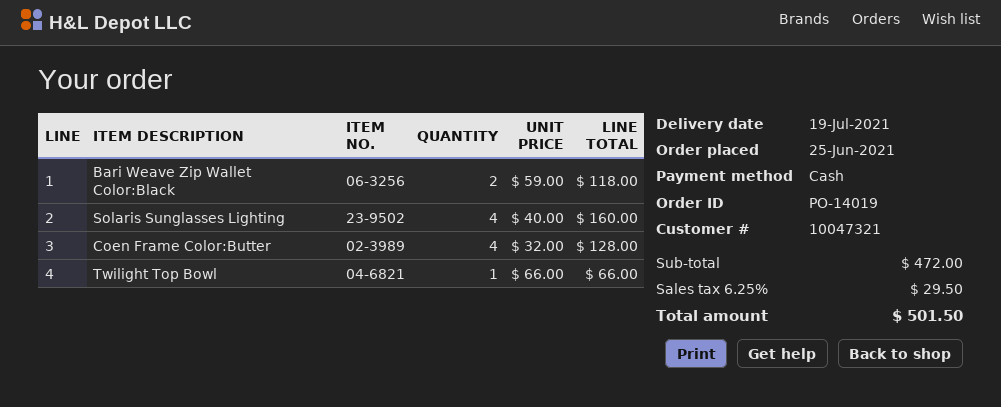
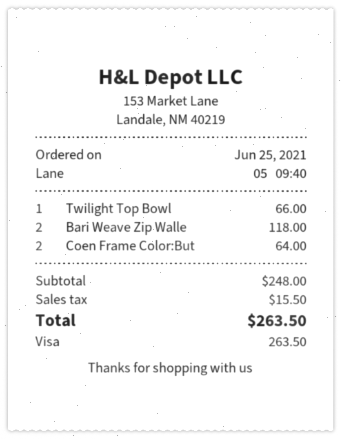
payment method: cash -> Visa
Solaris Sunglasses Lighting: 4 for 160.00 -> none
Coen Frame Color:Butter: 4 for 128.00 -> 2 for 64.00
subtotal: 472.00 -> 248.00
tax: 29.50 -> 15.50
total: 501.50 -> 263.50

